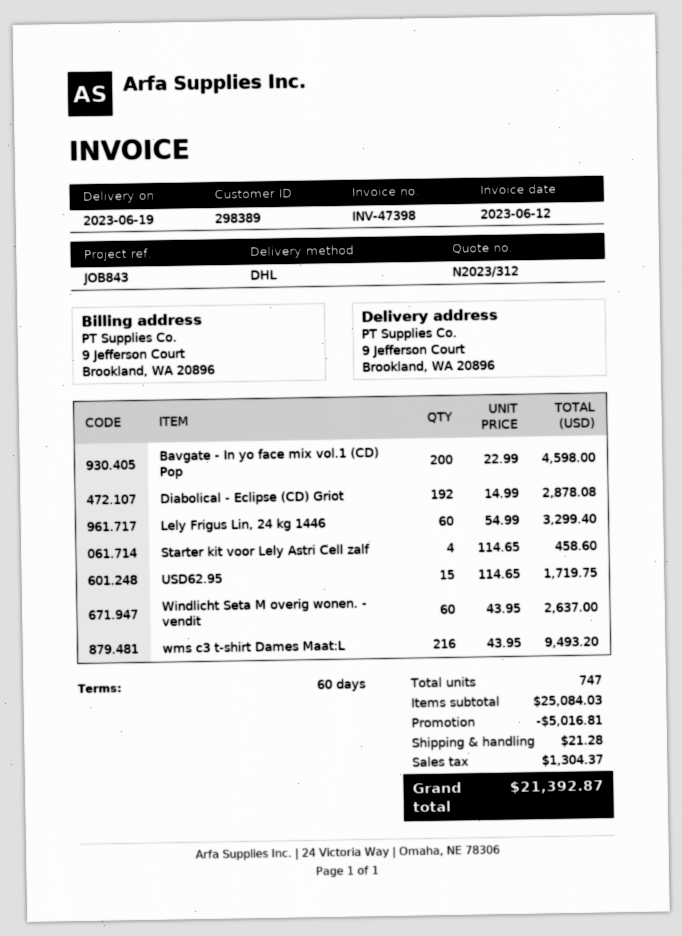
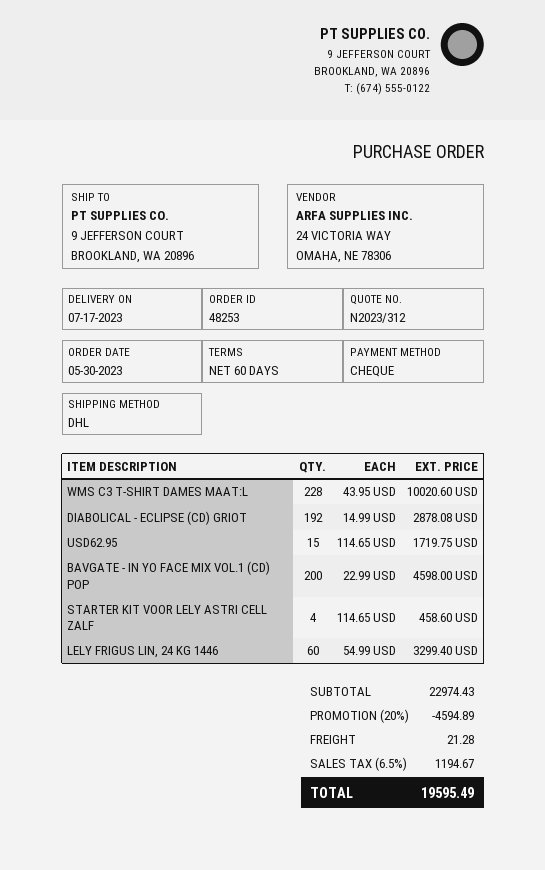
delivery date: 2023-06-19 -> 2023-07-17
Windlicht Seta M overig wonen. - vendit: 60 x 43.95 = 2637.00 -> none
wms c3 t-shirt Dames Maat:L: 216 x 43.95 = 9493.20 -> 228 x 43.95 = 10020.60
subtotal: 25084.03 -> 22974.43
discount: 5016.81 -> 4594.89
tax: 1304.37 -> 1194.67
total: 21392.87 -> 19595.49

